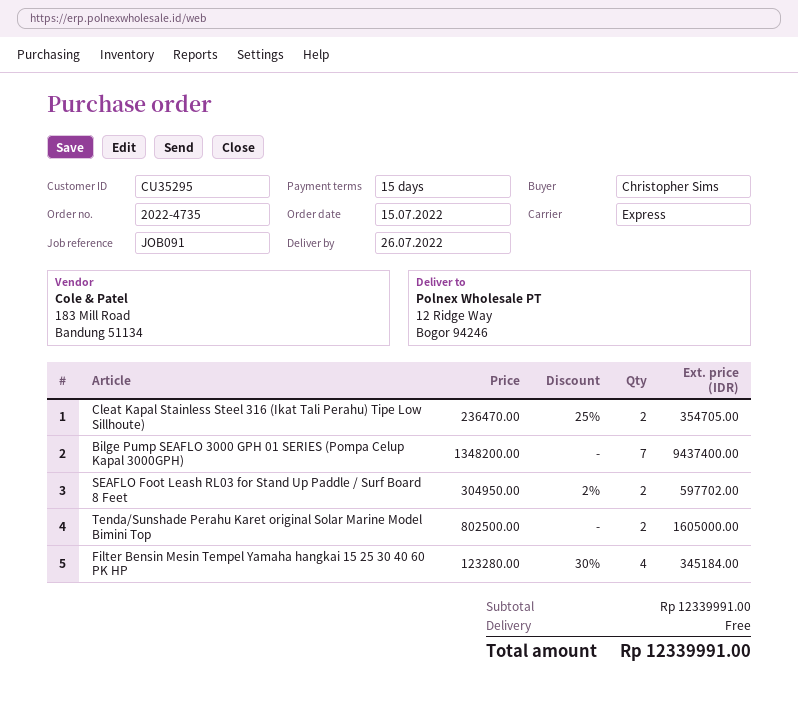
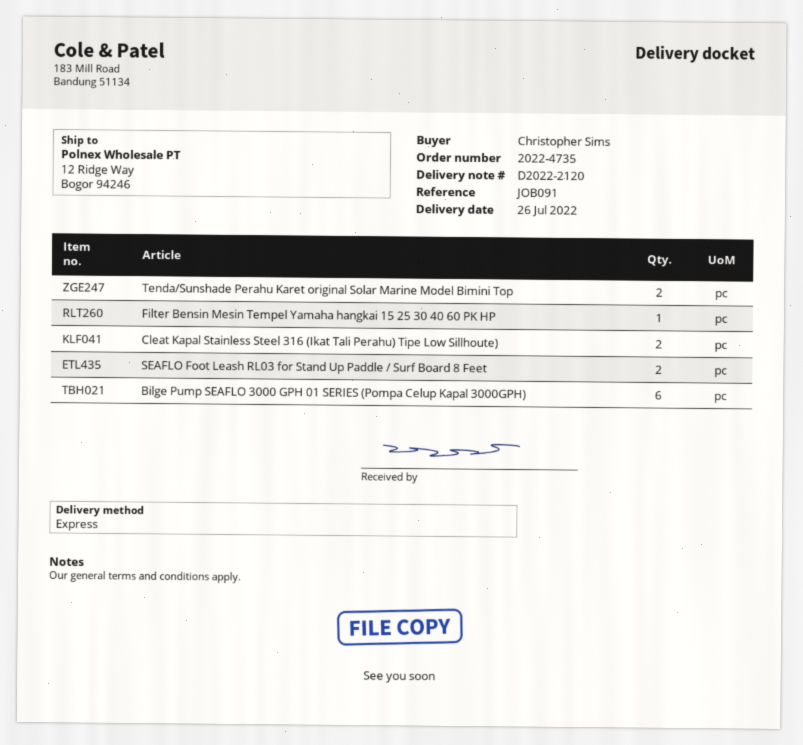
Bilge Pump SEAFLO 3000 GPH 01 SERIES (Pompa Celup Kapal 3000GPH): 7 -> 6
Filter Bensin Mesin Tempel Yamaha hangkai 15 25 30 40 60 PK HP: 4 -> 1

